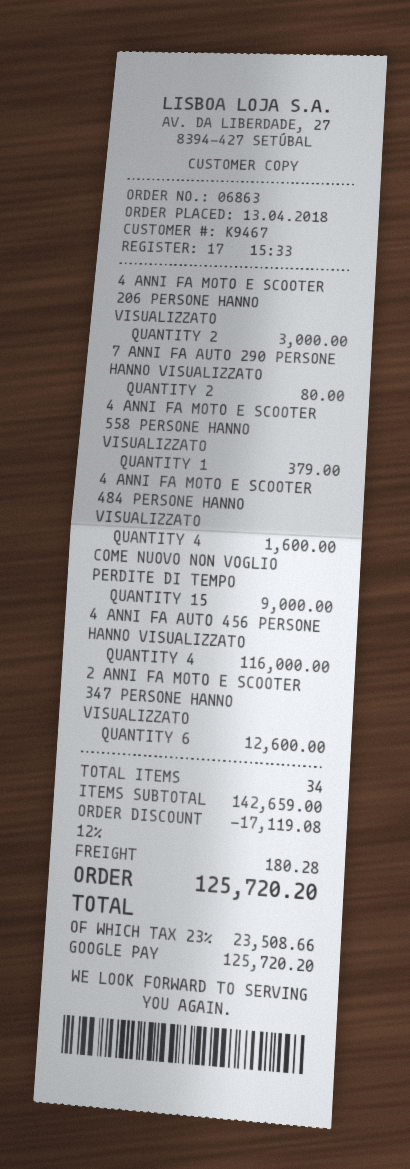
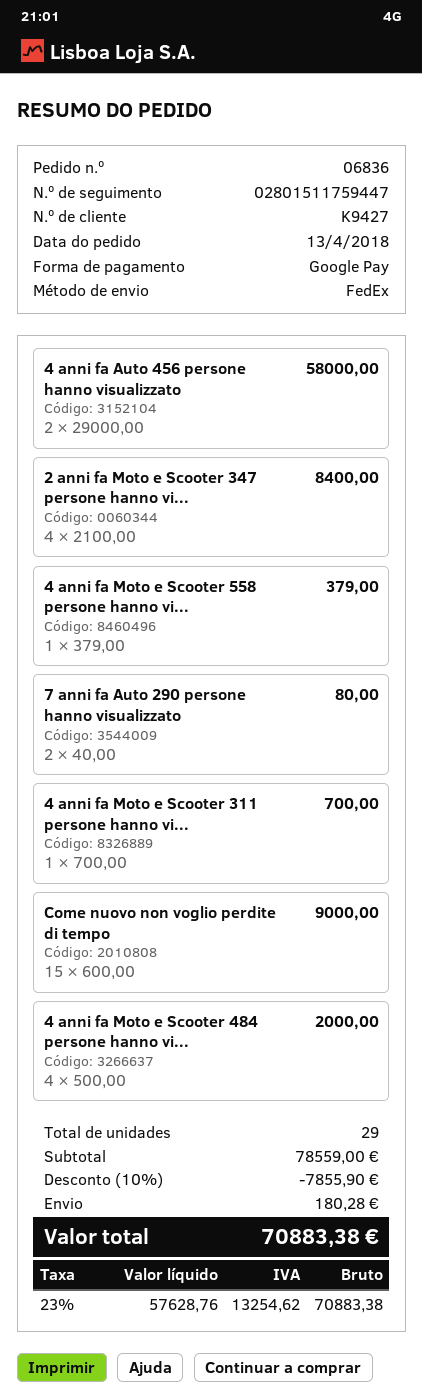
order number: 06863 -> 06836
customer number: K9467 -> K9427
4 ANNI FA MOTO E SCOOTER 206 PERSONE HANNO VISUALIZZATO: 2 for 3000.00 -> none
4 ANNI FA MOTO E SCOOTER 484 PERSONE HANNO VISUALIZZATO: 4 for 1600.00 -> 4 for 2000.00
4 ANNI FA AUTO 456 PERSONE HANNO VISUALIZZATO: 4 for 116000.00 -> 2 for 58000.00
2 ANNI FA MOTO E SCOOTER 347 PERSONE HANNO VISUALIZZATO: 6 for 12600.00 -> 4 for 8400.00
4 anni fa Moto e Scooter 311 persone hanno vi...: none -> 1 for 700.00
total quantity: 34 -> 29
subtotal: 142659.00 -> 78559.00
discount: 12% = 17119.08 -> 10% = 7855.90
tax: 23% = 23508.66 -> 23% = 13254.62
total: 125720.20 -> 70883.38

